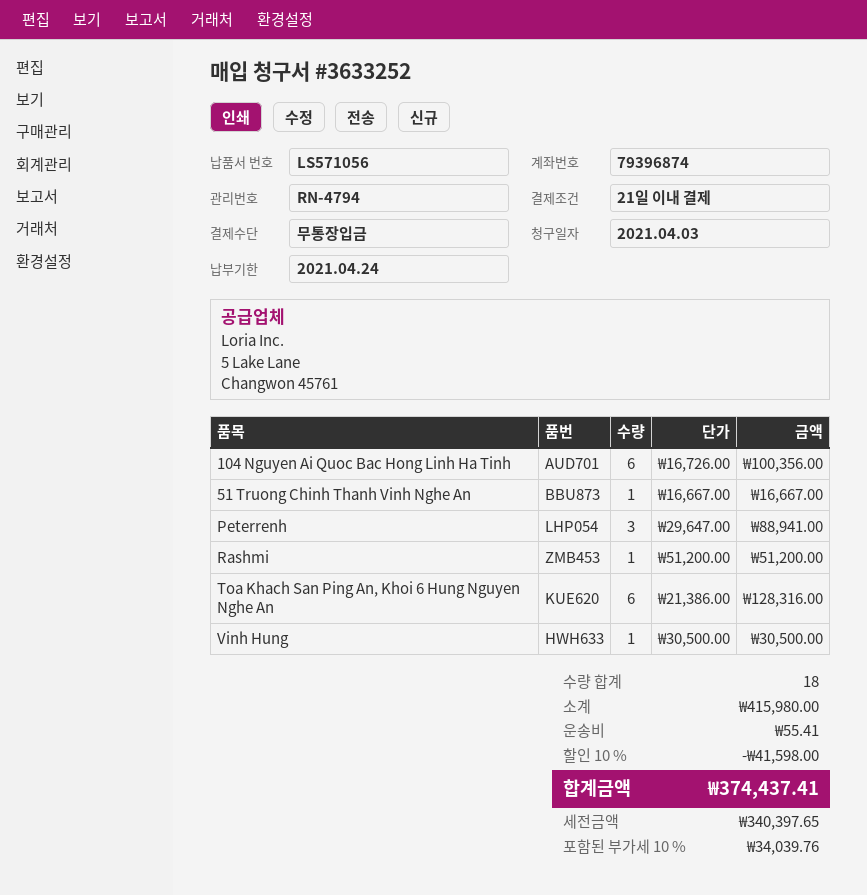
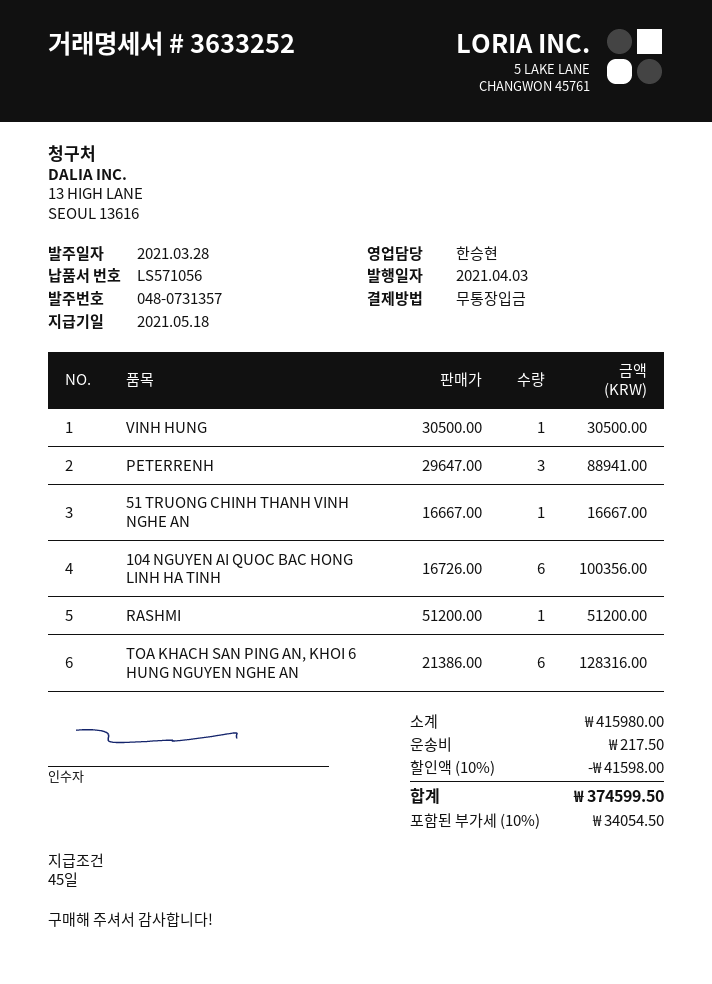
payment terms: 21 days -> 45 days
due date: 2021-04-24 -> 2021-05-18
shipping: 55.41 -> 217.50
tax: 10% = 34039.76 -> 10% = 34054.50
total: 374437.41 -> 374599.50

